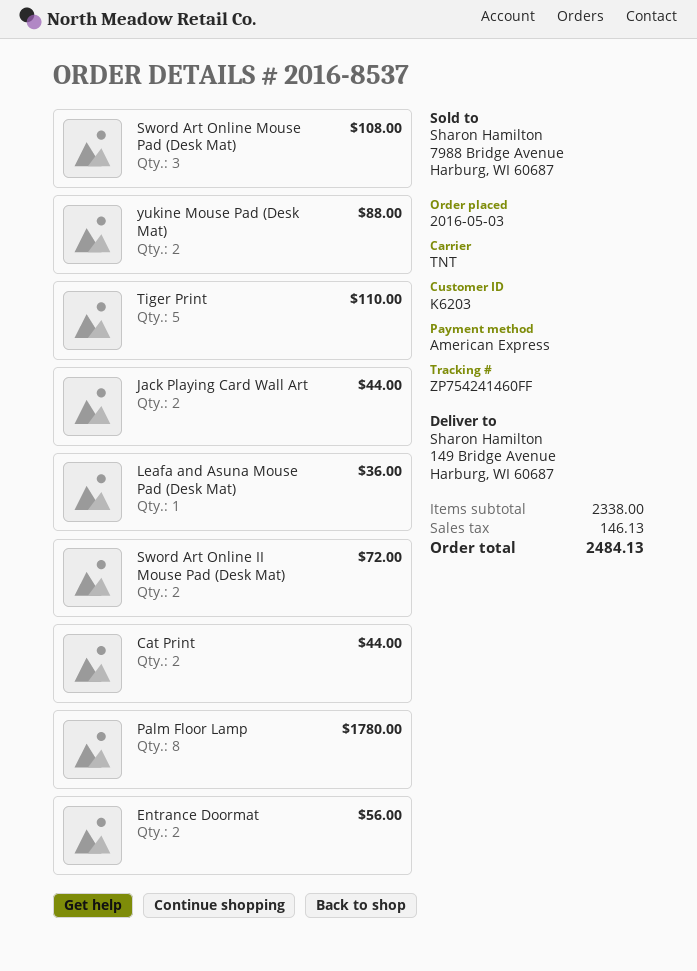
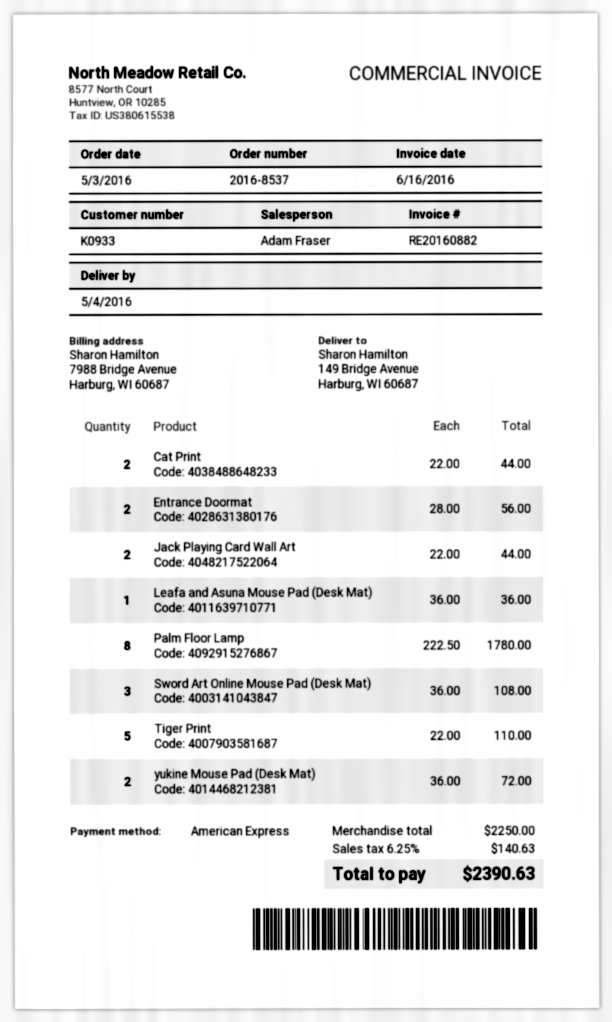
customer number: K6203 -> K0933
yukine Mouse Pad (Desk Mat): 2 for 88.00 -> 2 for 72.00
Sword Art Online II Mouse Pad (Desk Mat): 2 for 72.00 -> none
subtotal: 2338.00 -> 2250.00
tax: 146.13 -> 140.63
total: 2484.13 -> 2390.63

